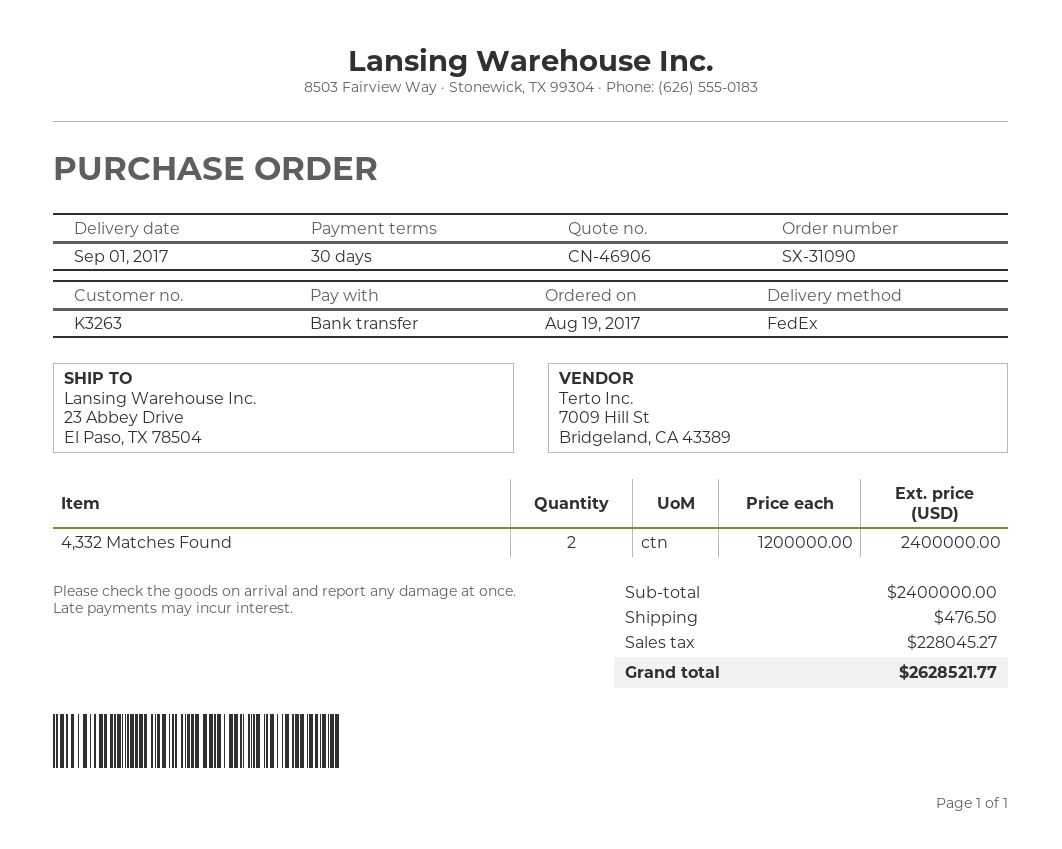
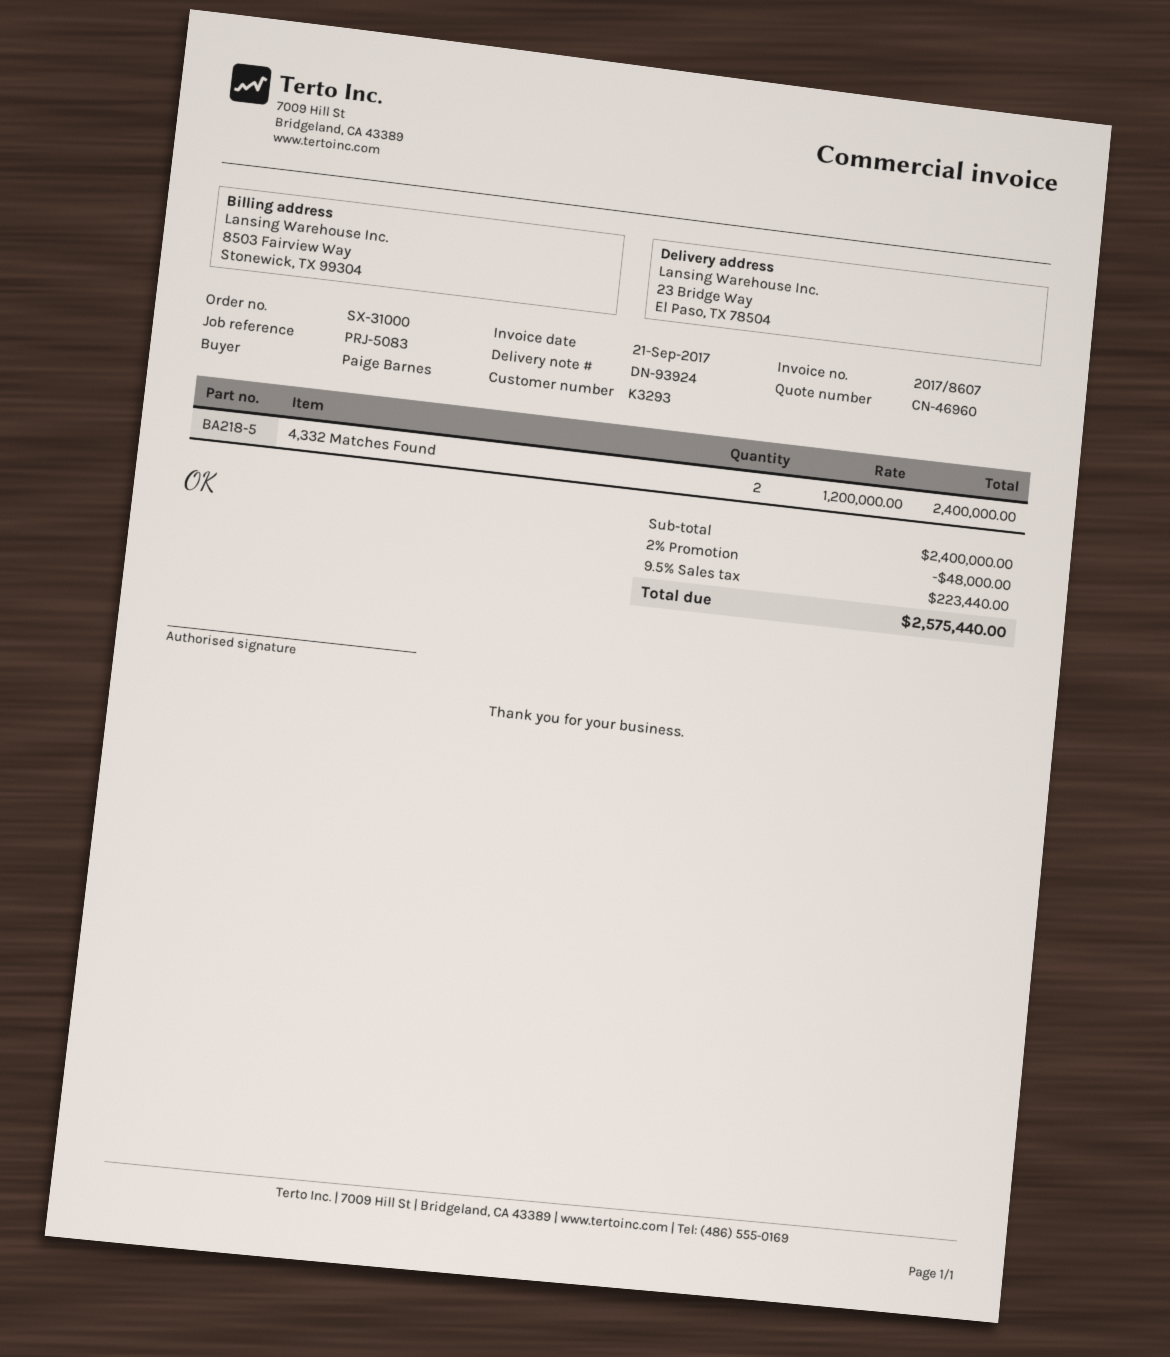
quote number: CN-46906 -> CN-46960
order number: SX-31090 -> SX-31000
customer number: K3263 -> K3293
ship to: 23 Abbey Drive, El Paso, TX 78504 -> 23 Bridge Way, El Paso, TX 78504
discount: none -> 2% = 48000.00
shipping: 476.50 -> none
tax: 228045.27 -> 223440.00
total: 2628521.77 -> 2575440.00

